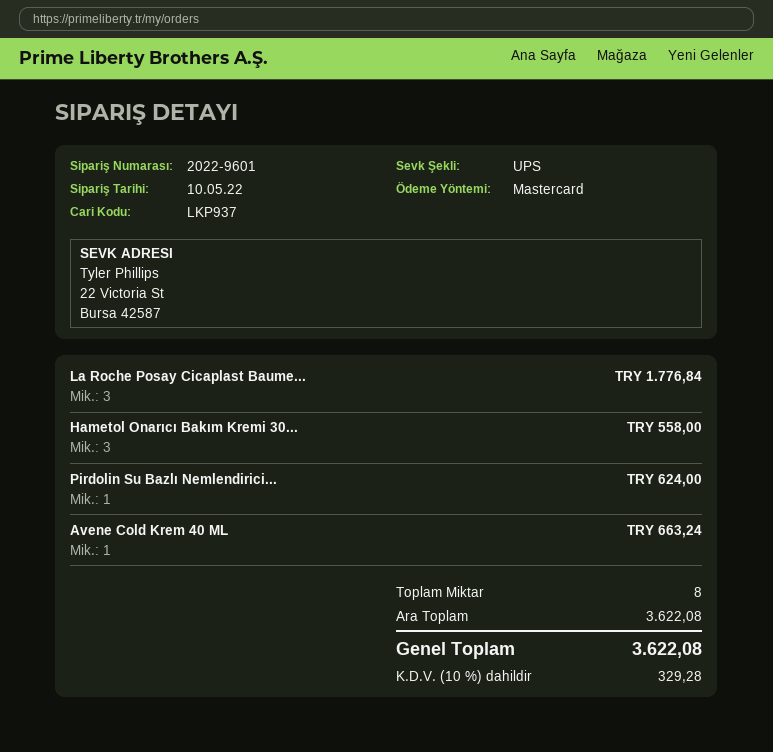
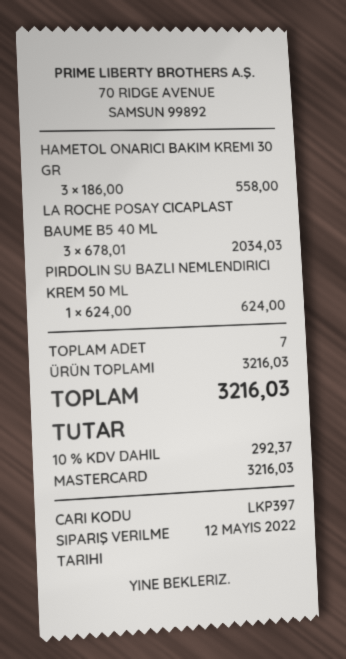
order date: 2022-05-10 -> 2022-05-12
customer number: LKP937 -> LKP397
La Roche Posay Cicaplast Baume...: 3 for 1776.84 -> 3 for 2034.03
Avene Cold Krem 40 ML: 1 for 663.24 -> none
total quantity: 8 -> 7
subtotal: 3622.08 -> 3216.03
tax: 10% = 329.28 -> 10% = 292.37
total: 3622.08 -> 3216.03

